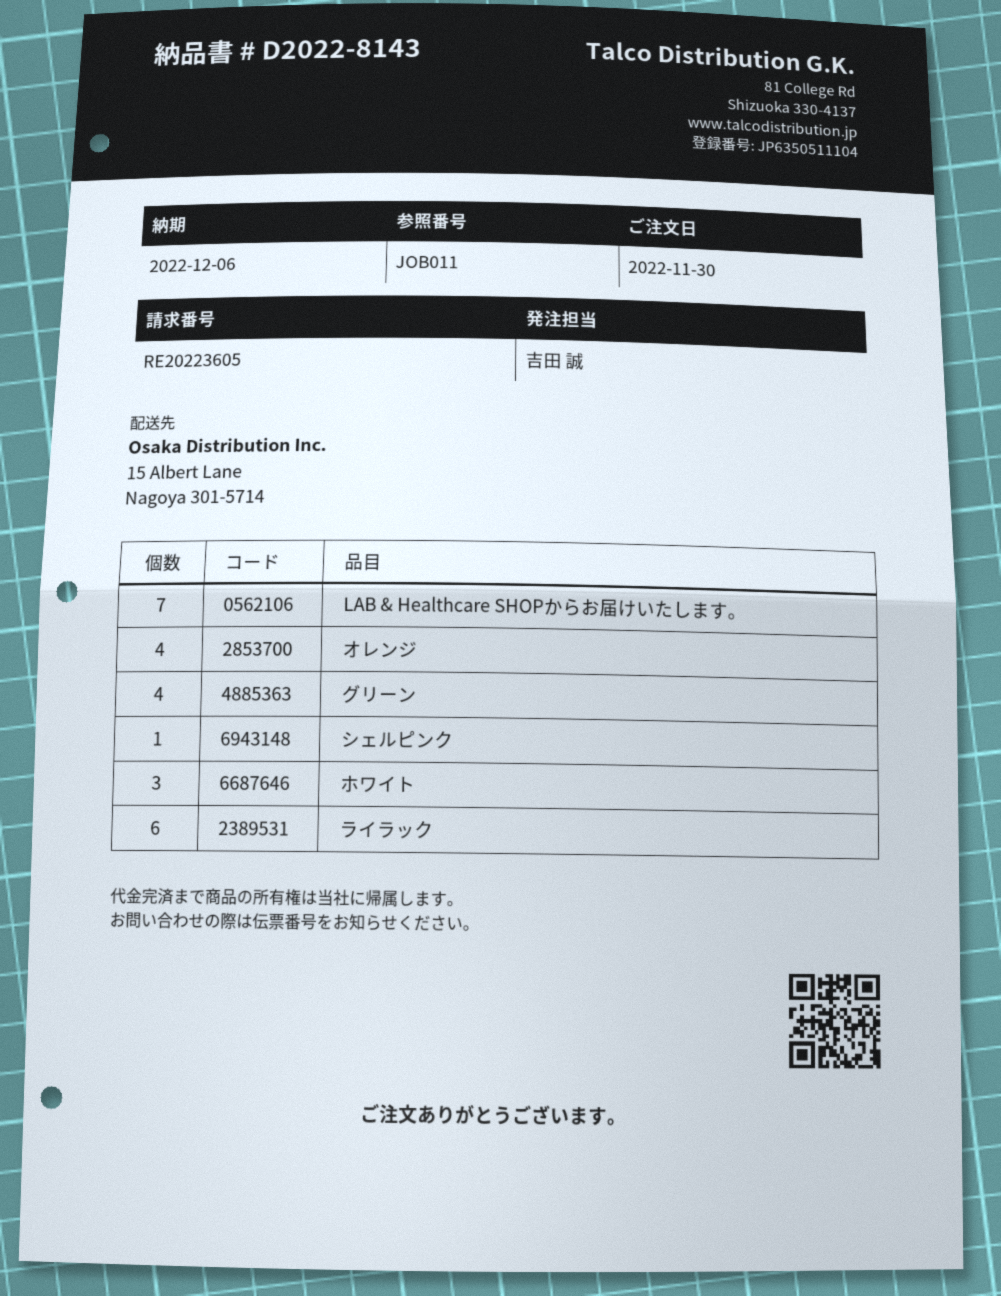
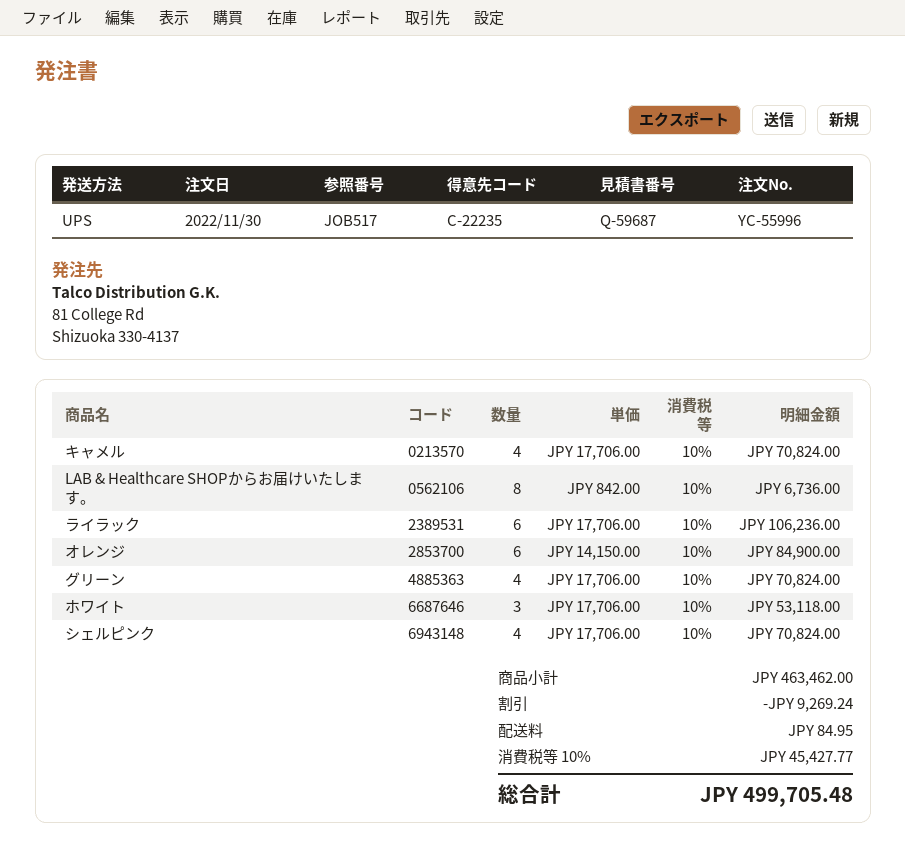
reference: JOB011 -> JOB517
LAB & Healthcare SHOPからお届けいたします。: 7 -> 8
オレンジ: 4 -> 6
シェルピンク: 1 -> 4
キャメル: none -> 4

